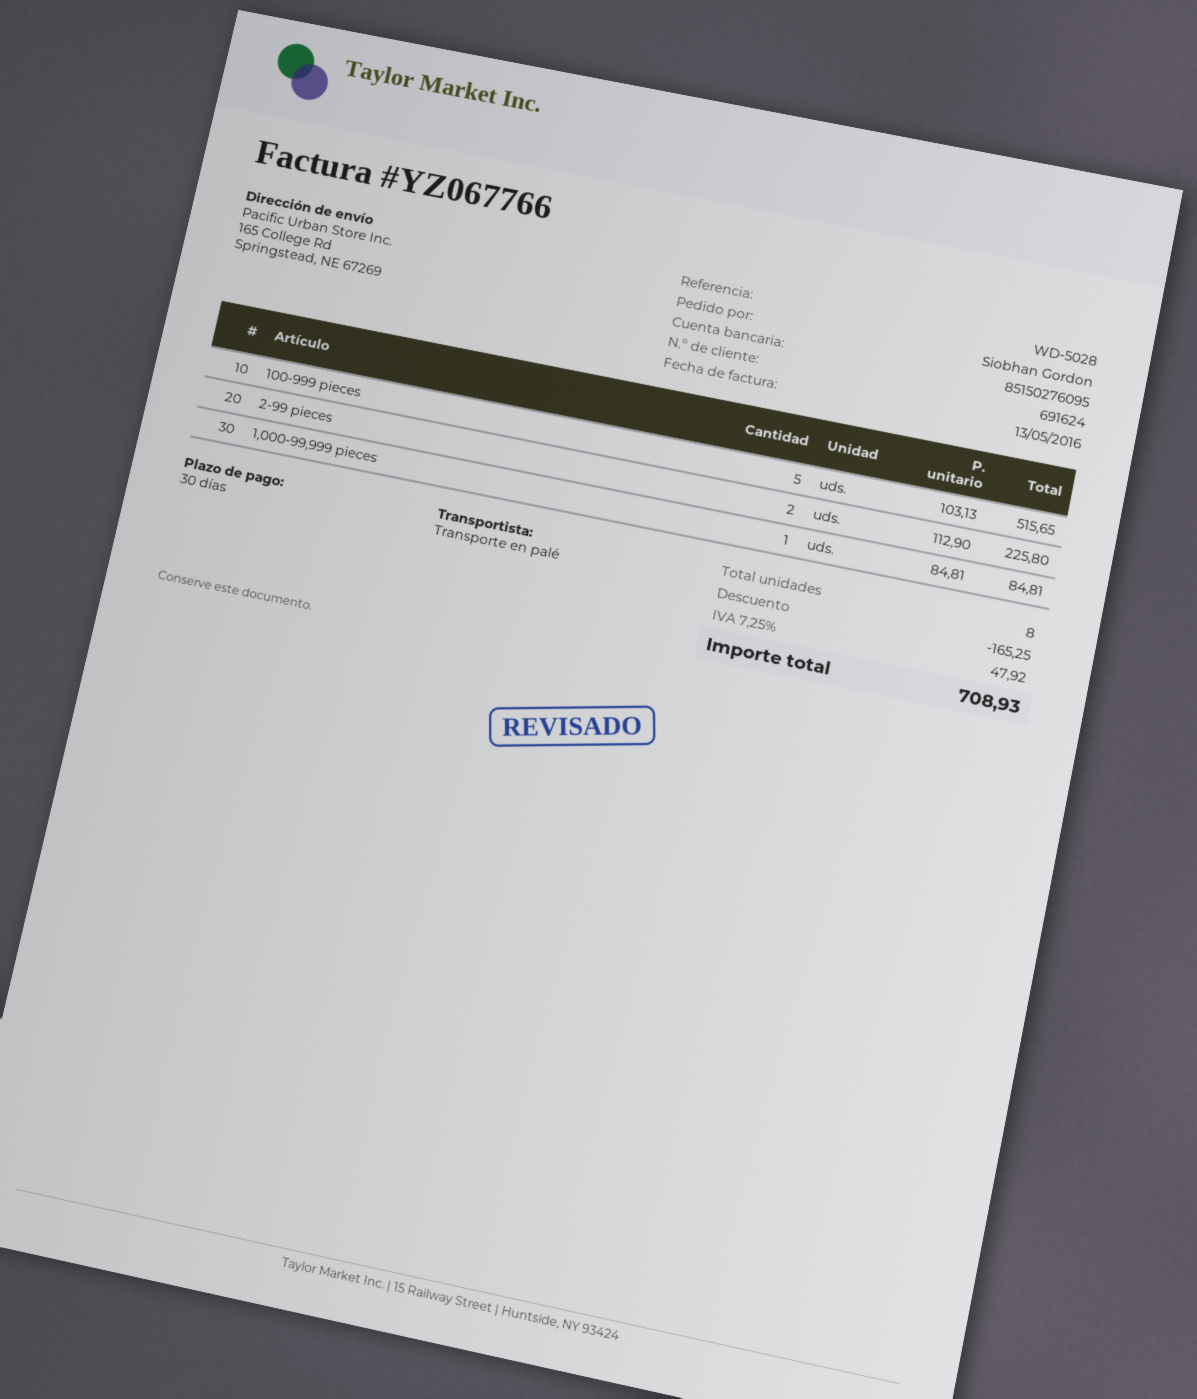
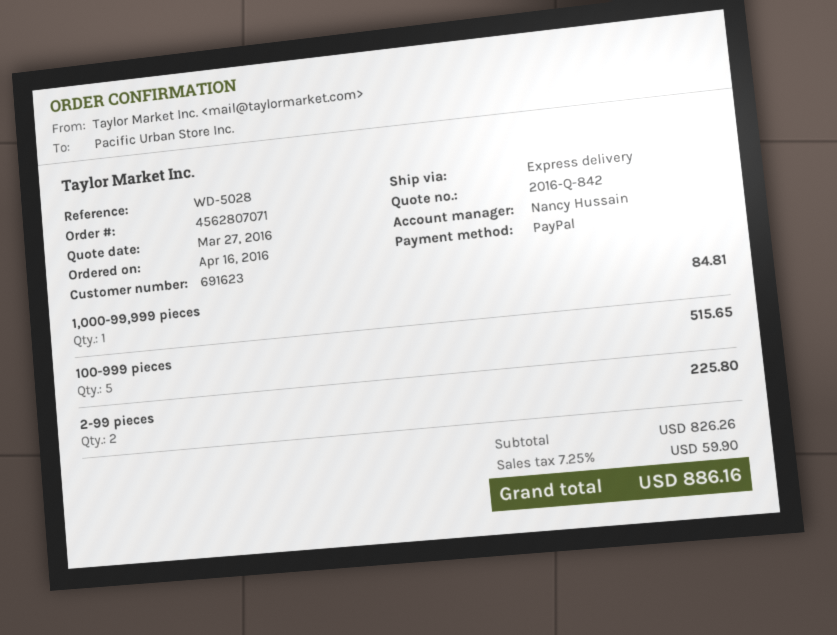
customer number: 691624 -> 691623
shipping method: pallet freight -> express
discount: 165.25 -> none
tax: 7.25% = 47.92 -> 7.25% = 59.90
total: 708.93 -> 886.16

